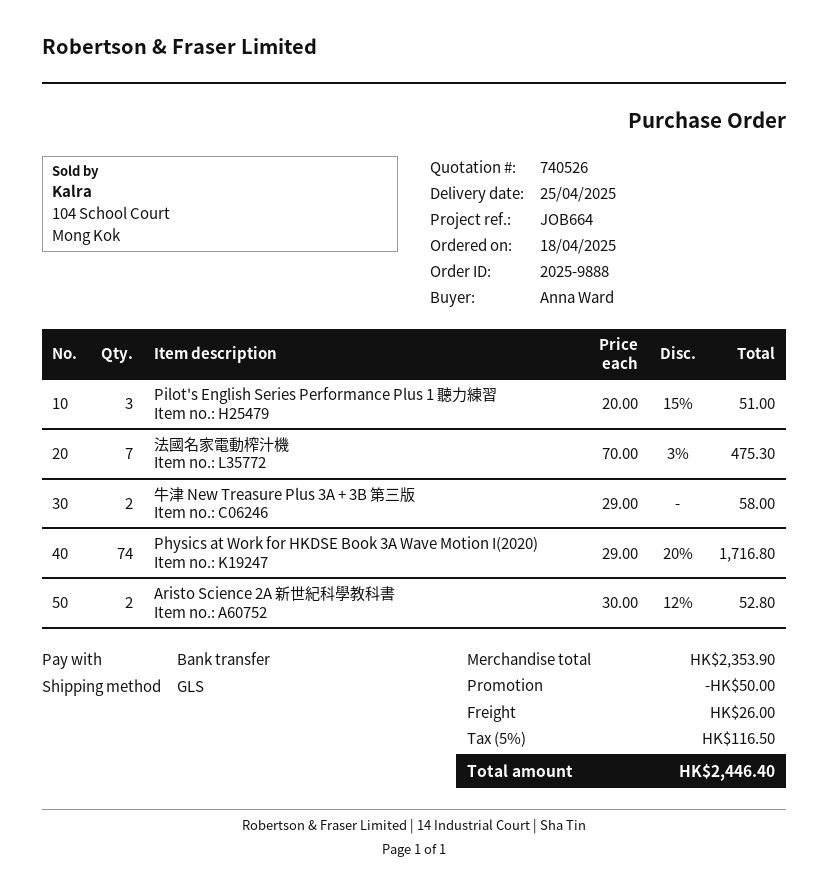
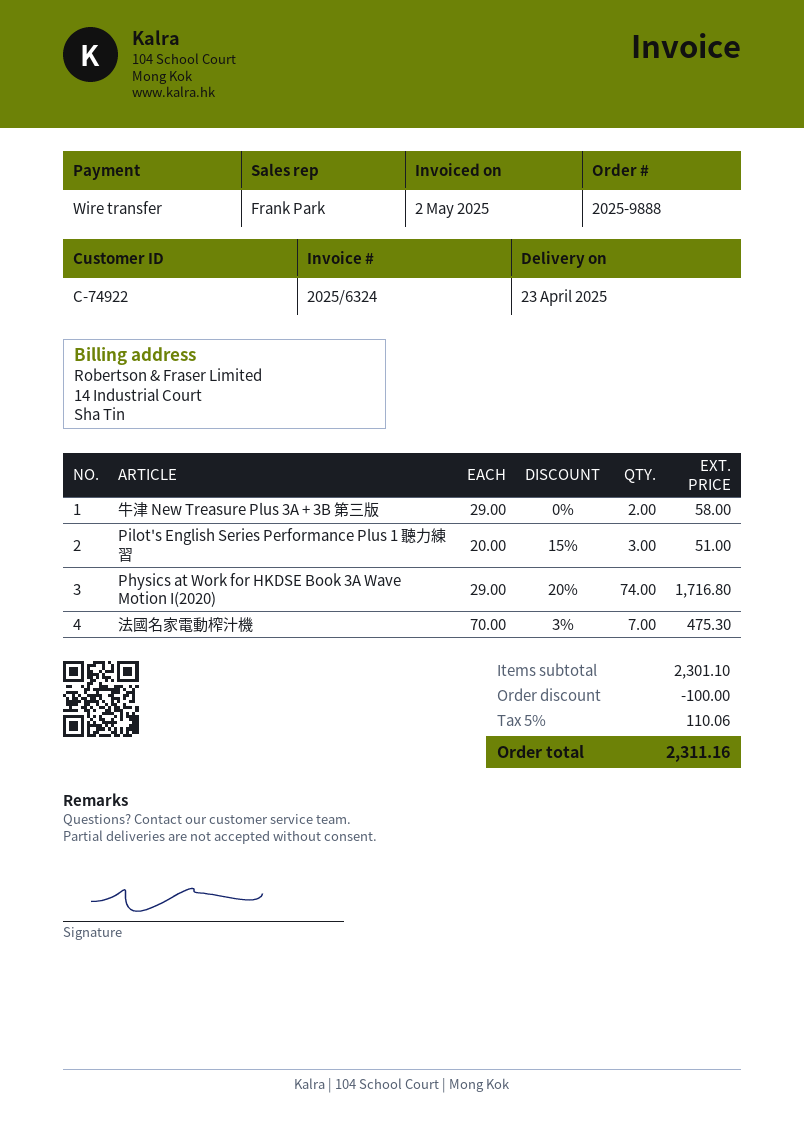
delivery date: 2025-04-25 -> 2025-04-23
Aristo Science 2A 新世紀科學教科書: 2 x 30.00 - 12% = 52.80 -> none
subtotal: 2353.90 -> 2301.10
discount: 50.00 -> 100.00
shipping: 26.00 -> none
tax: 5% = 116.50 -> 5% = 110.06
total: 2446.40 -> 2311.16

